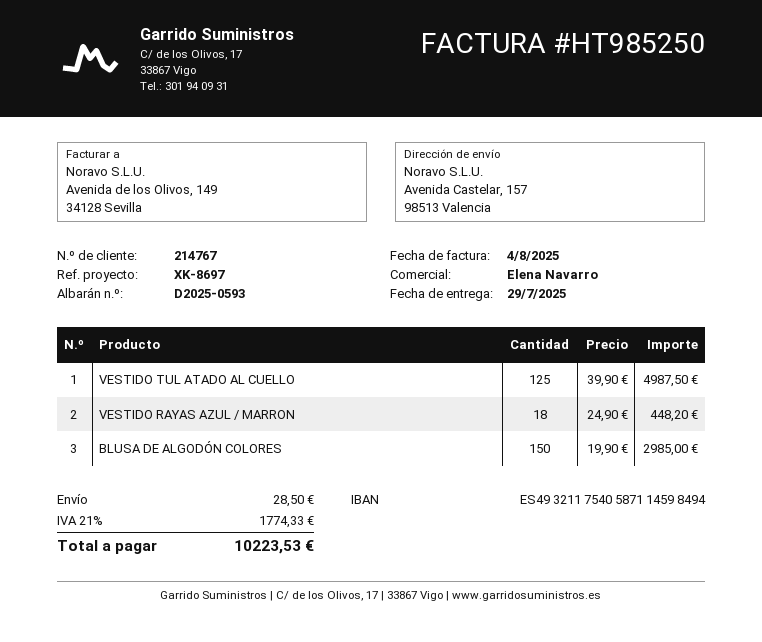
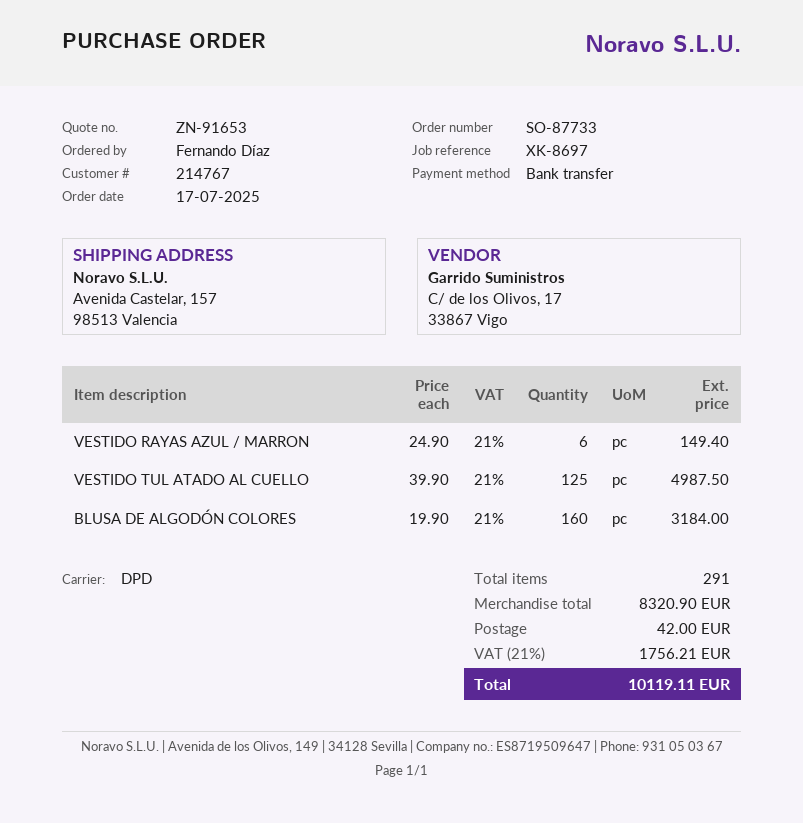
VESTIDO RAYAS AZUL / MARRON: 18 x 24.90 = 448.20 -> 6 x 24.90 = 149.40
BLUSA DE ALGODÓN COLORES: 150 x 19.90 = 2985.00 -> 160 x 19.90 = 3184.00
shipping: 28.50 -> 42.00
tax: 21% = 1774.33 -> 21% = 1756.21
total: 10223.53 -> 10119.11

